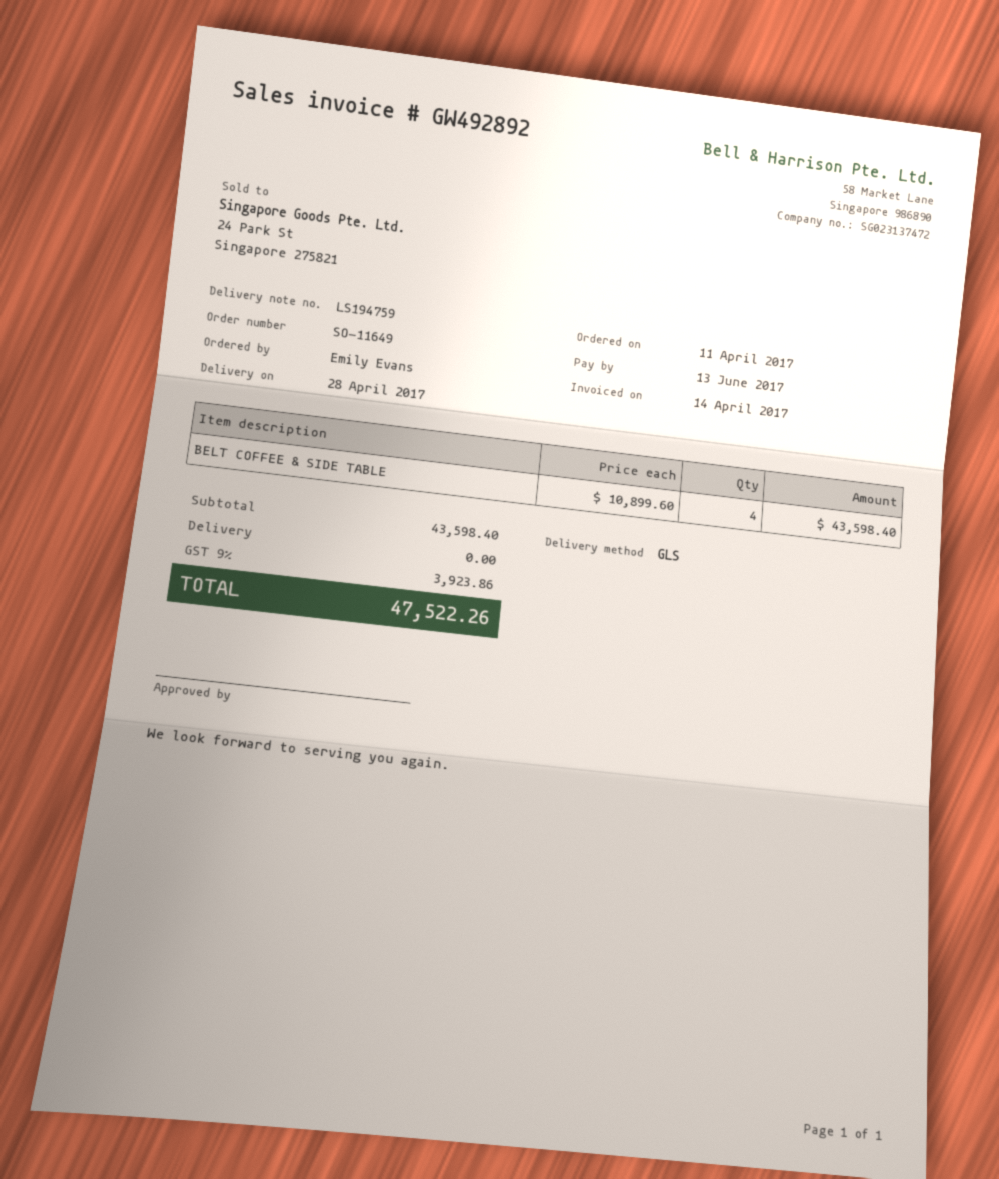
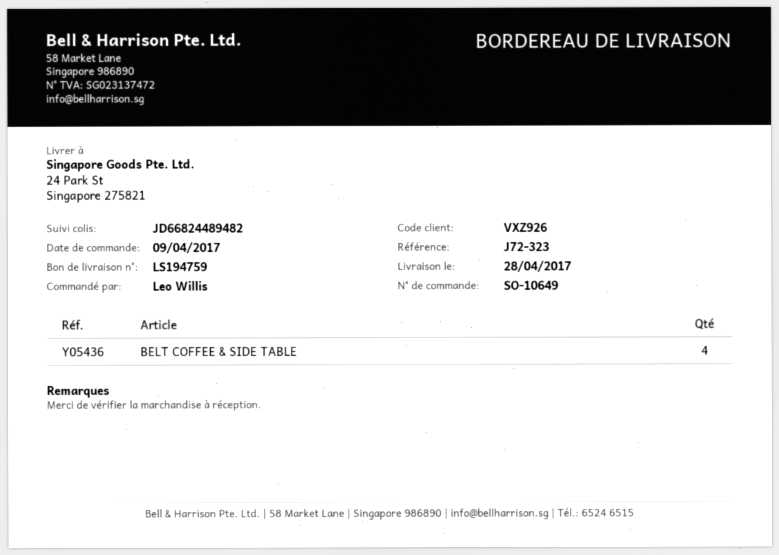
order number: SO-11649 -> SO-10649
order date: 2017-04-11 -> 2017-04-09
ordered by: Emily Evans -> Leo Willis

